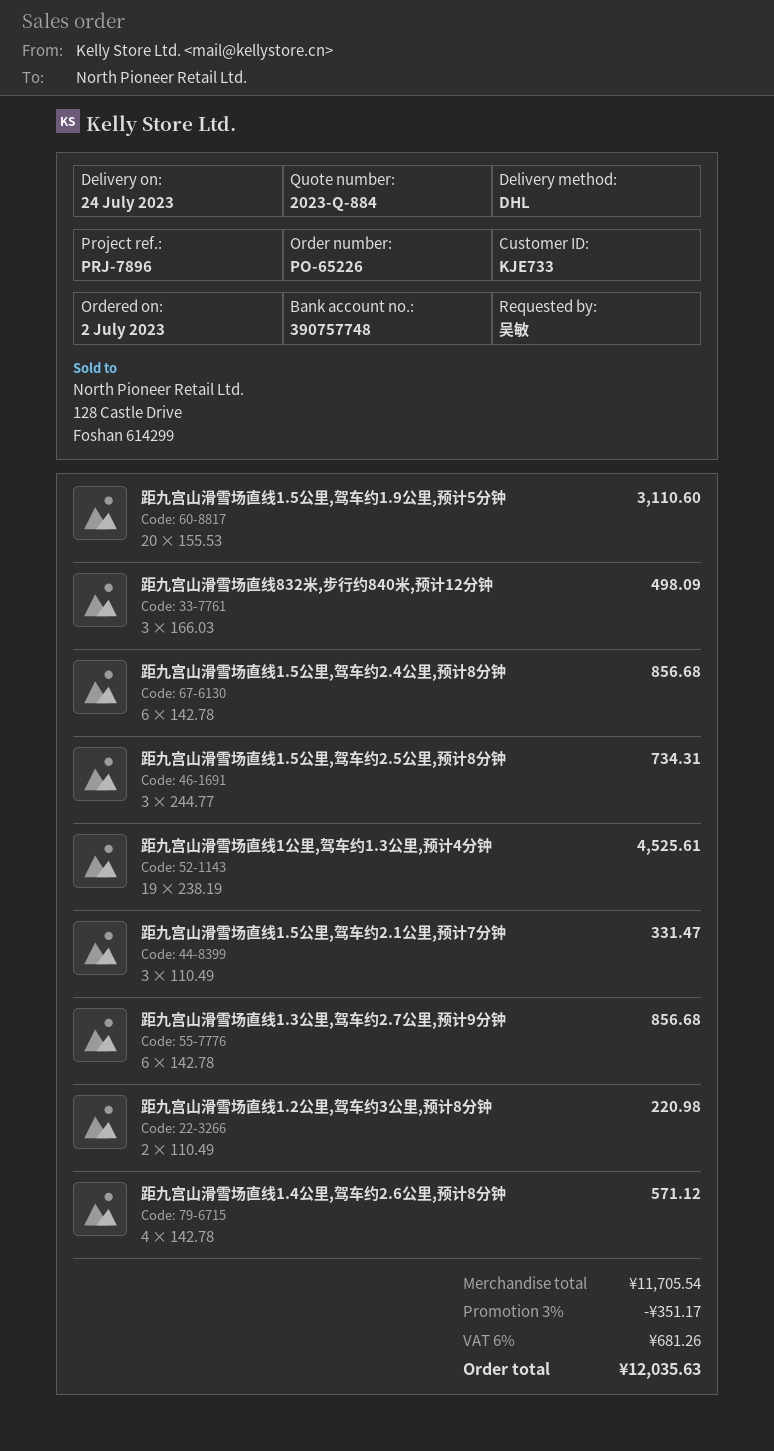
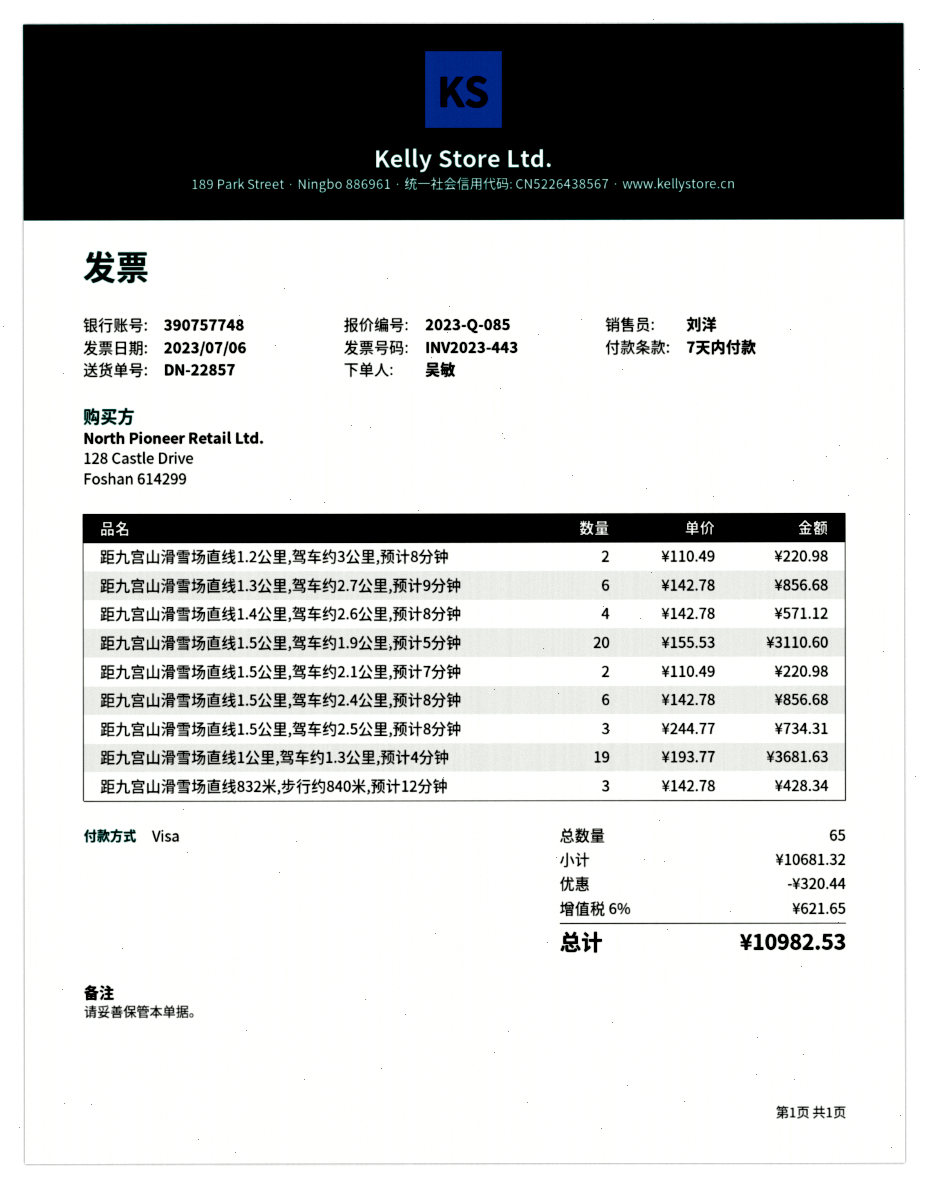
quote number: 2023-Q-884 -> 2023-Q-085
距九宫山滑雪场直线832米,步行约840米,预计12分钟: 3 x 166.03 = 498.09 -> 3 x 142.78 = 428.34
距九宫山滑雪场直线1公里,驾车约1.3公里,预计4分钟: 19 x 238.19 = 4525.61 -> 19 x 193.77 = 3681.63
距九宫山滑雪场直线1.5公里,驾车约2.1公里,预计7分钟: 3 x 110.49 = 331.47 -> 2 x 110.49 = 220.98
subtotal: 11705.54 -> 10681.32
discount: 351.17 -> 320.44
tax: 6% = 681.26 -> 6% = 621.65
total: 12035.63 -> 10982.53

